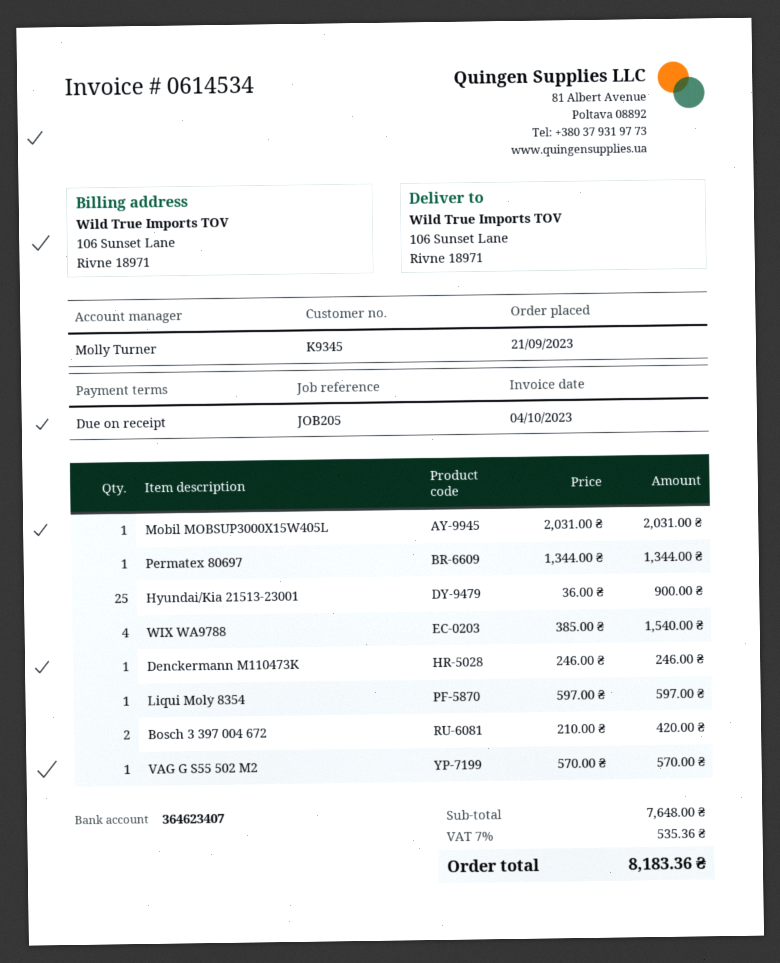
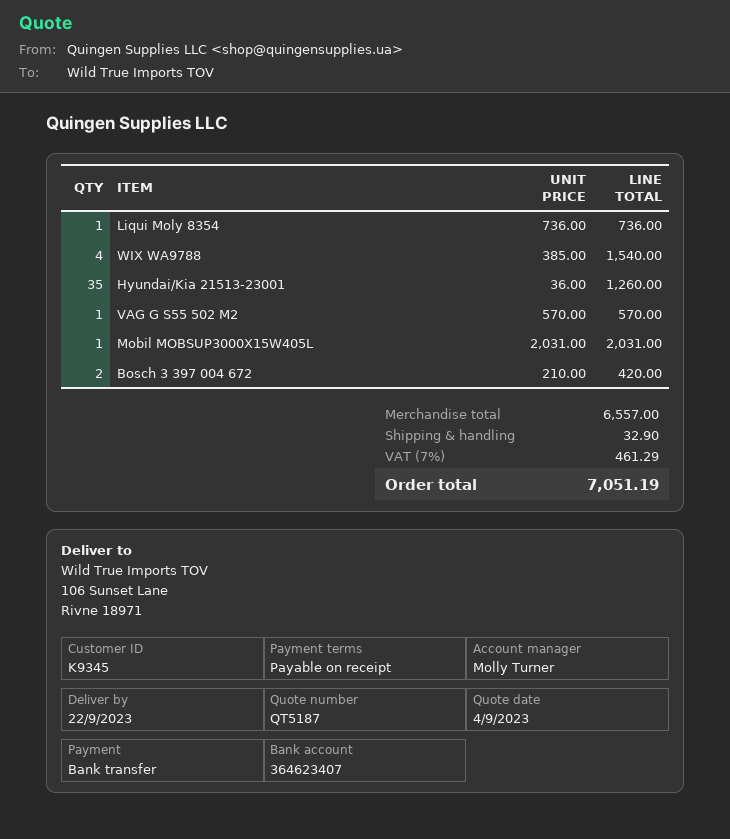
Permatex 80697: 1 x 1344.00 = 1344.00 -> none
Hyundai/Kia 21513-23001: 25 x 36.00 = 900.00 -> 35 x 36.00 = 1260.00
Denckermann M110473K: 1 x 246.00 = 246.00 -> none
Liqui Moly 8354: 1 x 597.00 = 597.00 -> 1 x 736.00 = 736.00
subtotal: 7648.00 -> 6557.00
shipping: none -> 32.90
tax: 7% = 535.36 -> 7% = 461.29
total: 8183.36 -> 7051.19

